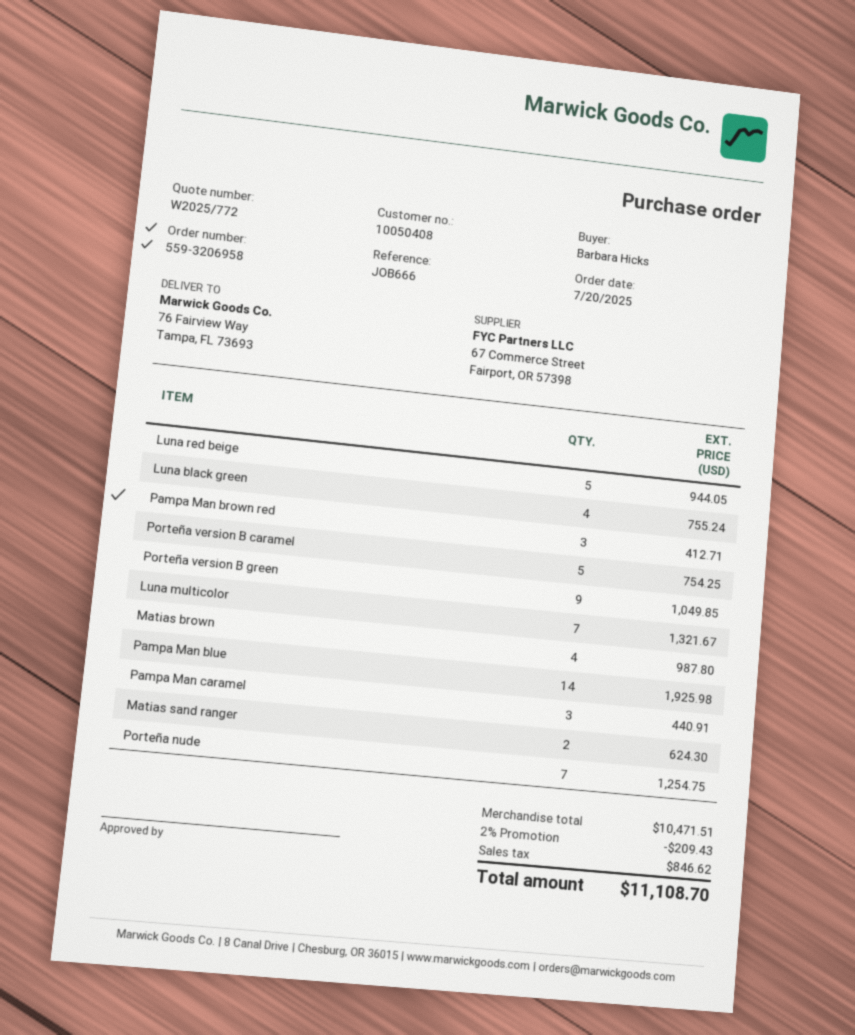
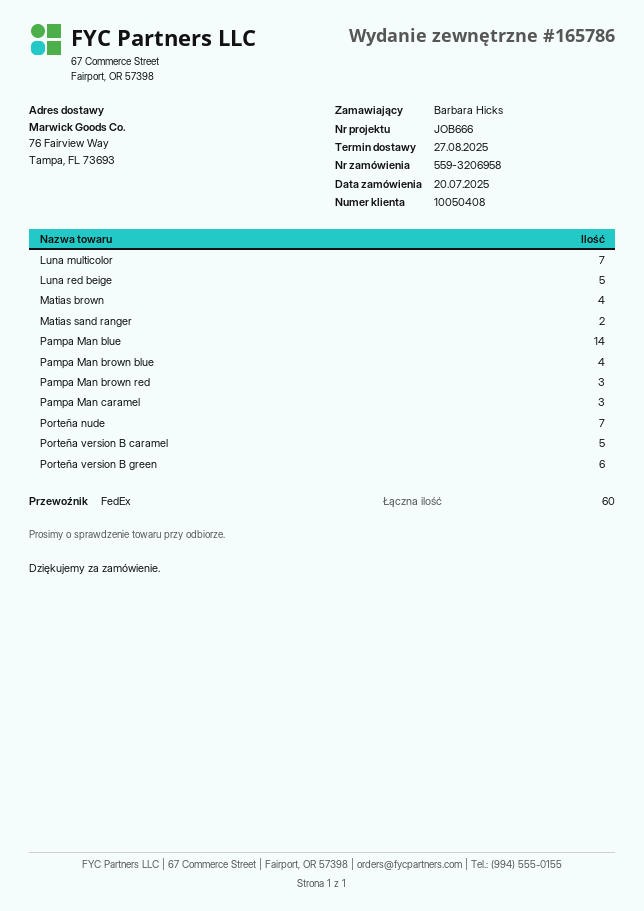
Luna black green: 4 -> none
Porteña version B green: 9 -> 6
Pampa Man brown blue: none -> 4

